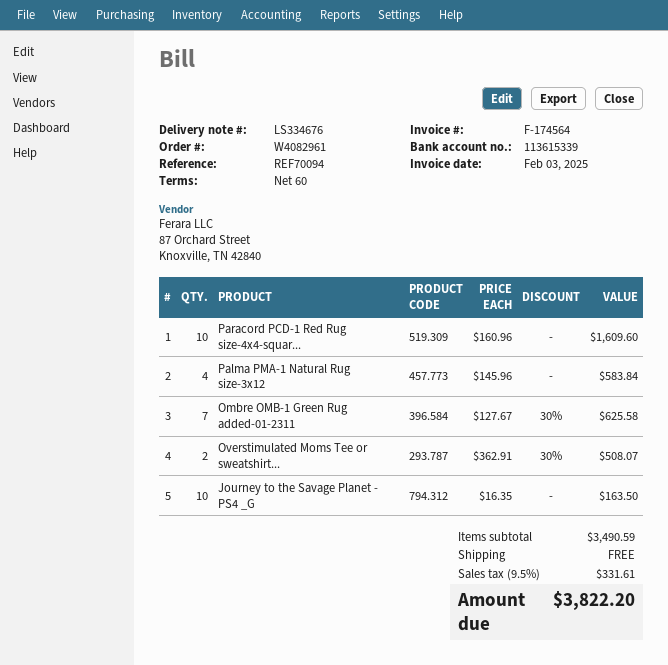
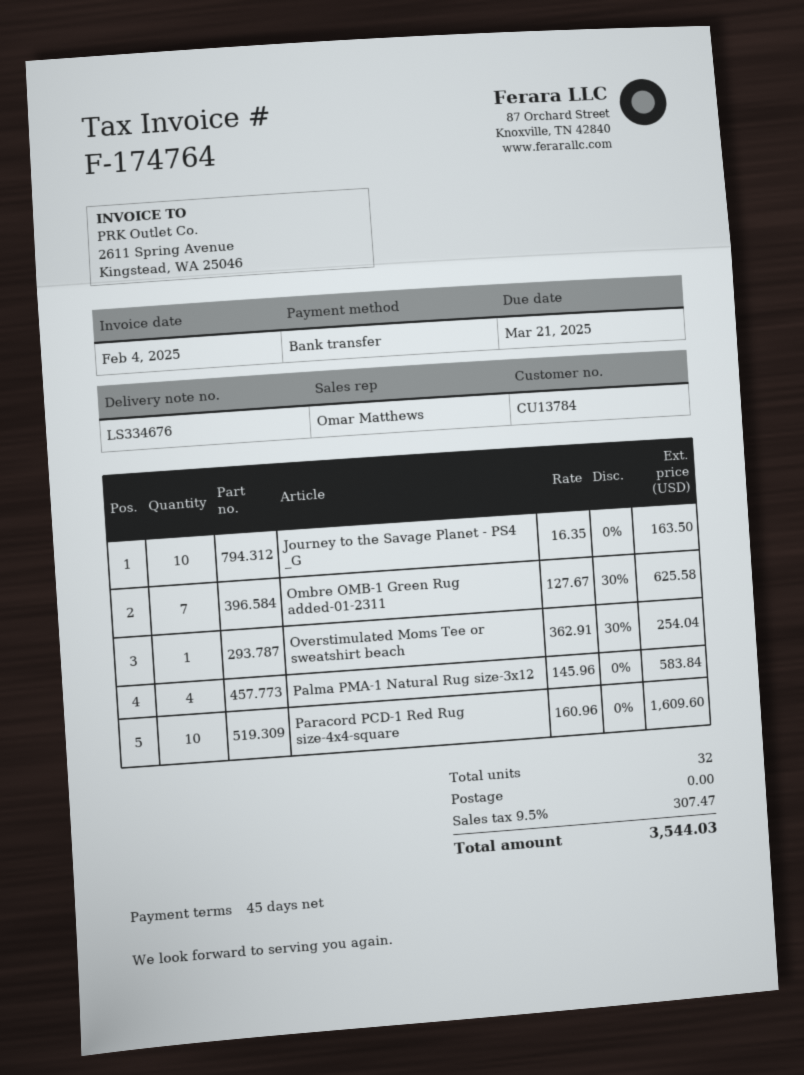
invoice number: F-174564 -> F-174764
invoice date: 2025-02-03 -> 2025-02-04
payment terms: 60 days -> 45 days
Overstimulated Moms Tee or sweatshirt...: 2 x 362.91 - 30% = 508.07 -> 1 x 362.91 - 30% = 254.04
tax: 9.5% = 331.61 -> 9.5% = 307.47
total: 3822.20 -> 3544.03

